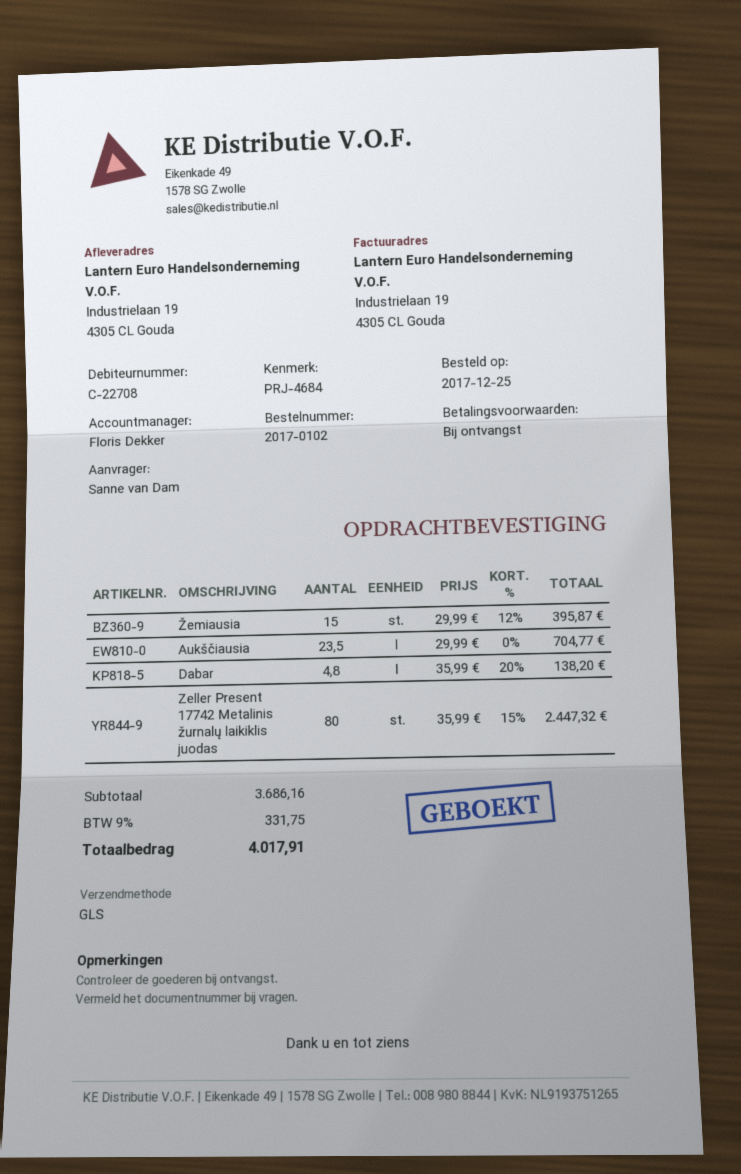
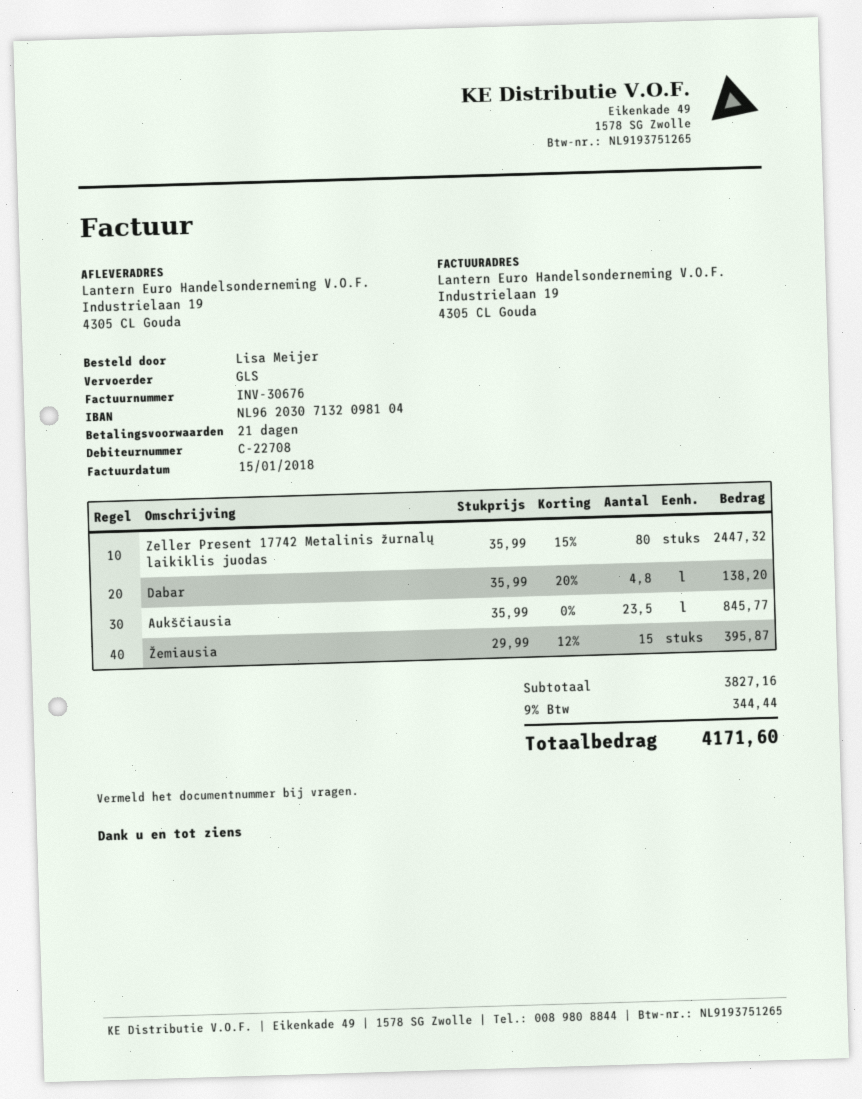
payment terms: on receipt -> 21 days
ordered by: Sanne van Dam -> Lisa Meijer
Aukščiausia: 23.5 x 29.99 = 704.77 -> 23.5 x 35.99 = 845.77
subtotal: 3686.16 -> 3827.16
tax: 9% = 331.75 -> 9% = 344.44
total: 4017.91 -> 4171.60

